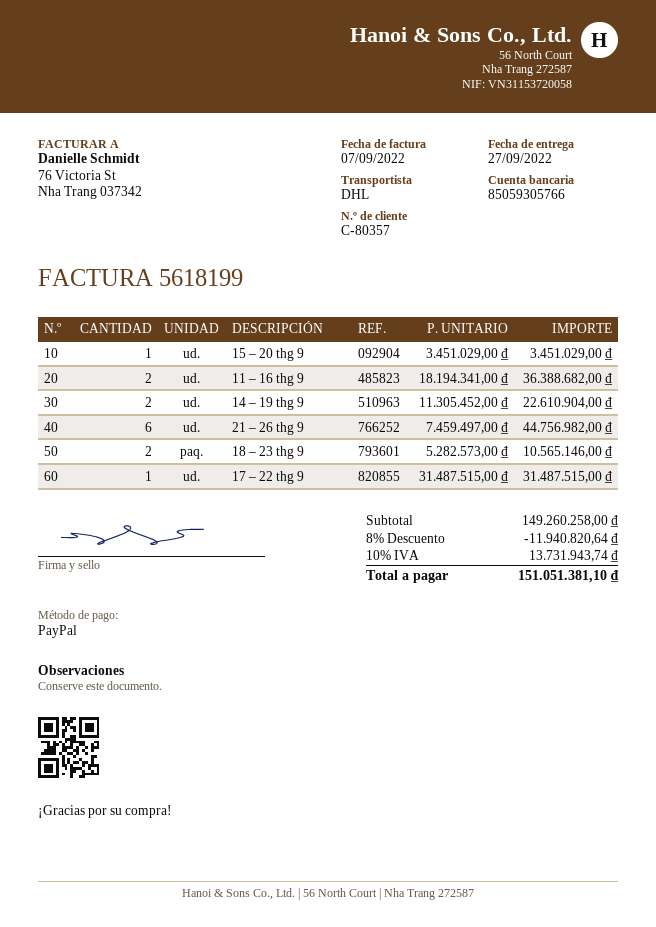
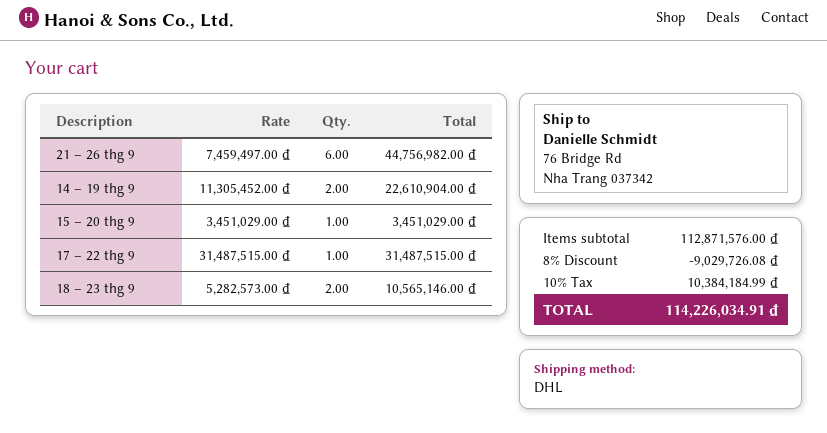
11 – 16 thg 9: 2 x 18194341.00 = 36388682.00 -> none
subtotal: 149260258.00 -> 112871576.00
discount: 8% = 11940820.64 -> 8% = 9029726.08
tax: 10% = 13731943.74 -> 10% = 10384184.99
total: 151051381.10 -> 114226034.91

